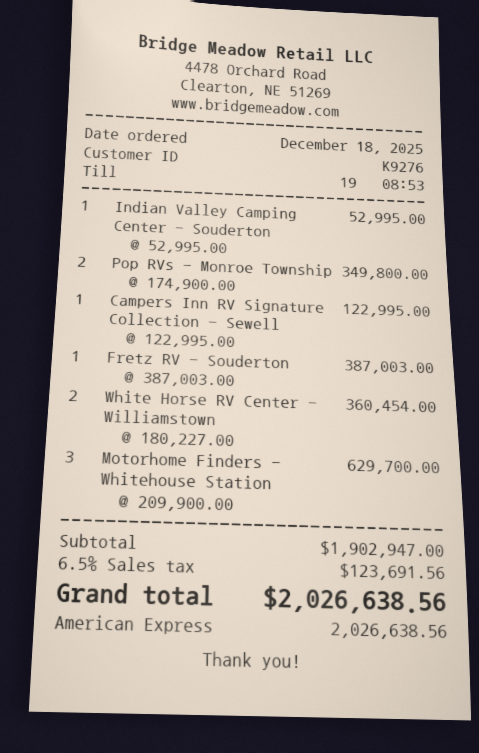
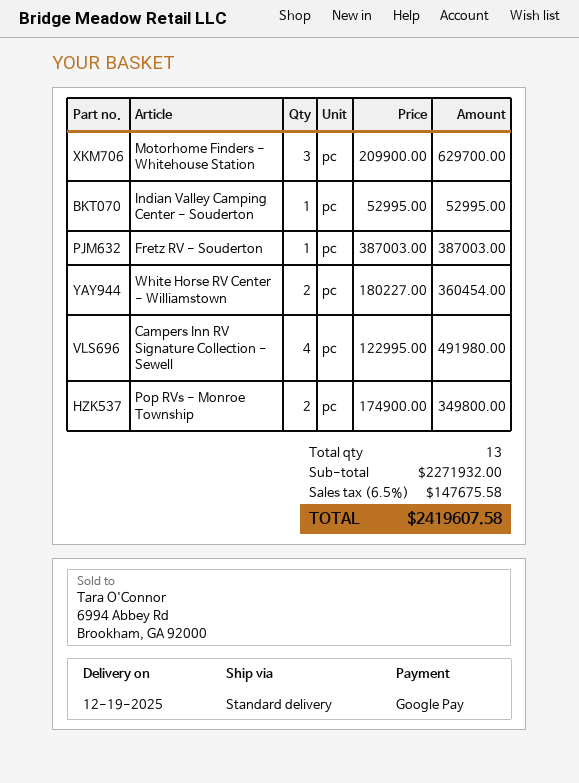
payment method: American Express -> Google Pay
Campers Inn RV Signature Collection - Sewell: 1 x 122995.00 = 122995.00 -> 4 x 122995.00 = 491980.00
subtotal: 1902947.00 -> 2271932.00
tax: 6.5% = 123691.56 -> 6.5% = 147675.58
total: 2026638.56 -> 2419607.58

